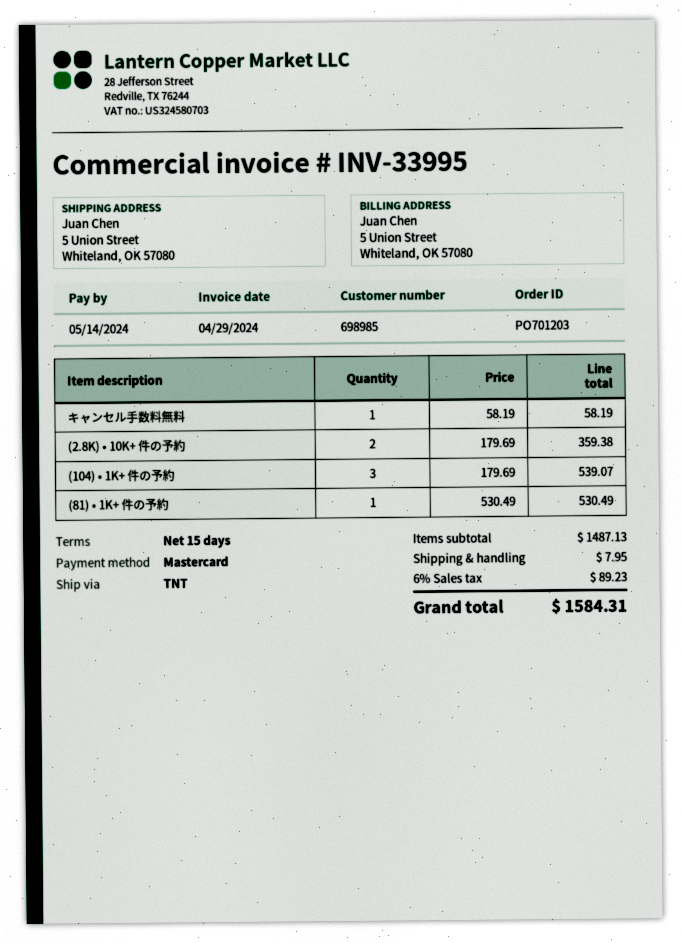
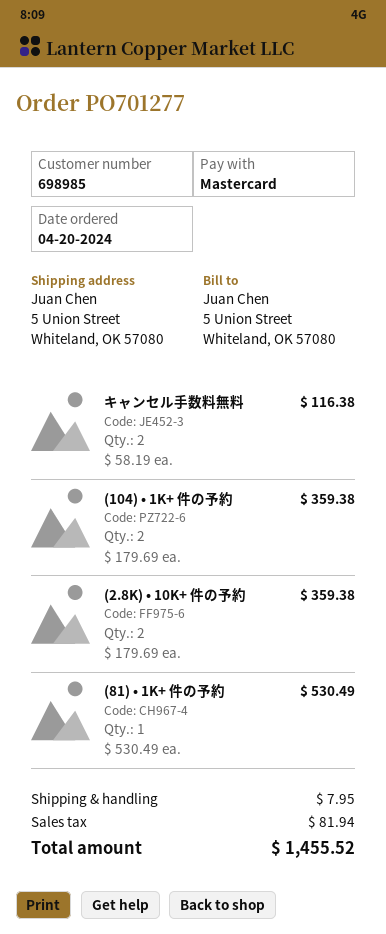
order number: PO701203 -> PO701277
キャンセル手数料無料: 1 x 58.19 = 58.19 -> 2 x 58.19 = 116.38
(104) • 1K+ 件の予約: 3 x 179.69 = 539.07 -> 2 x 179.69 = 359.38
tax: 89.23 -> 81.94
total: 1584.31 -> 1455.52

